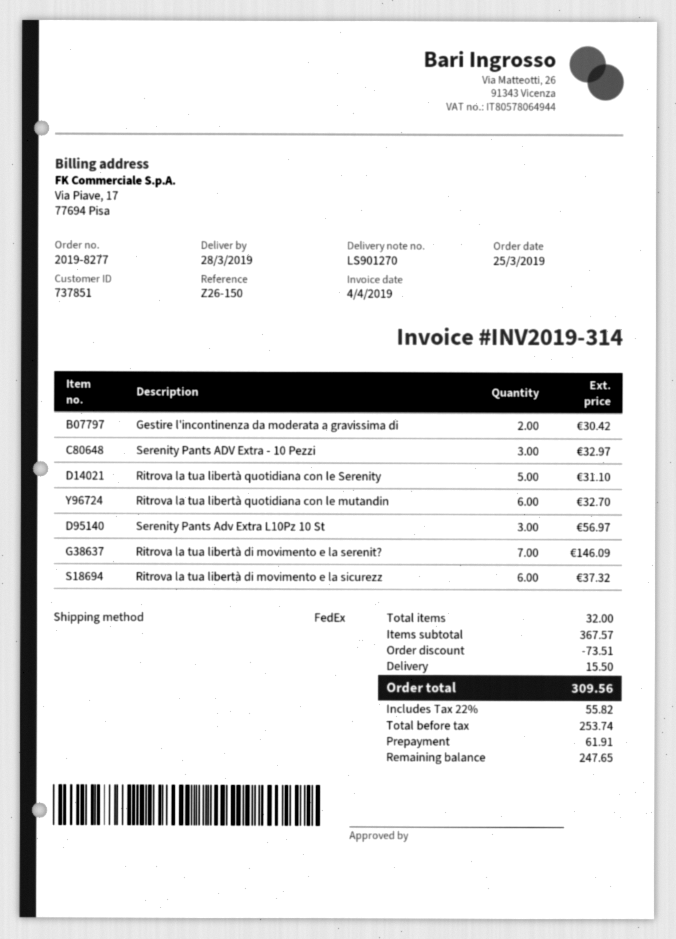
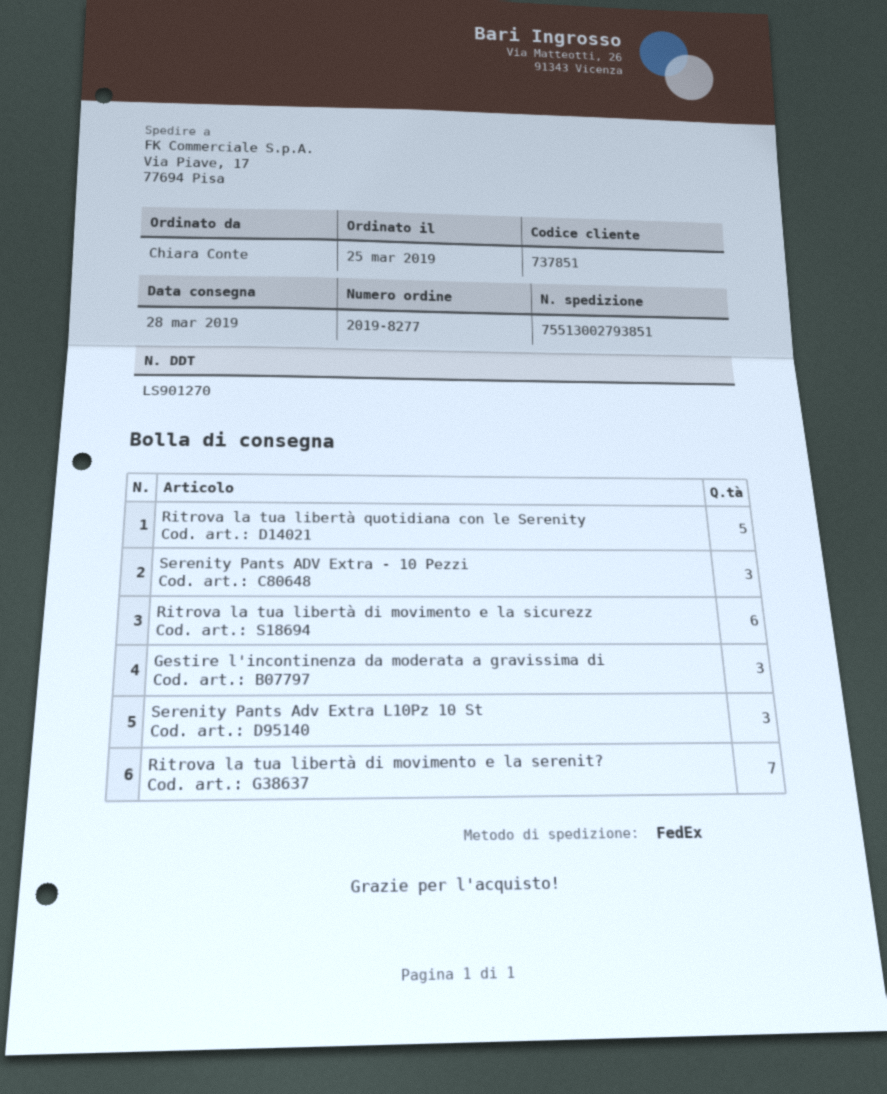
Gestire l'incontinenza da moderata a gravissima di: 2 -> 3
Ritrova la tua libertà quotidiana con le mutandin: 6 -> none

